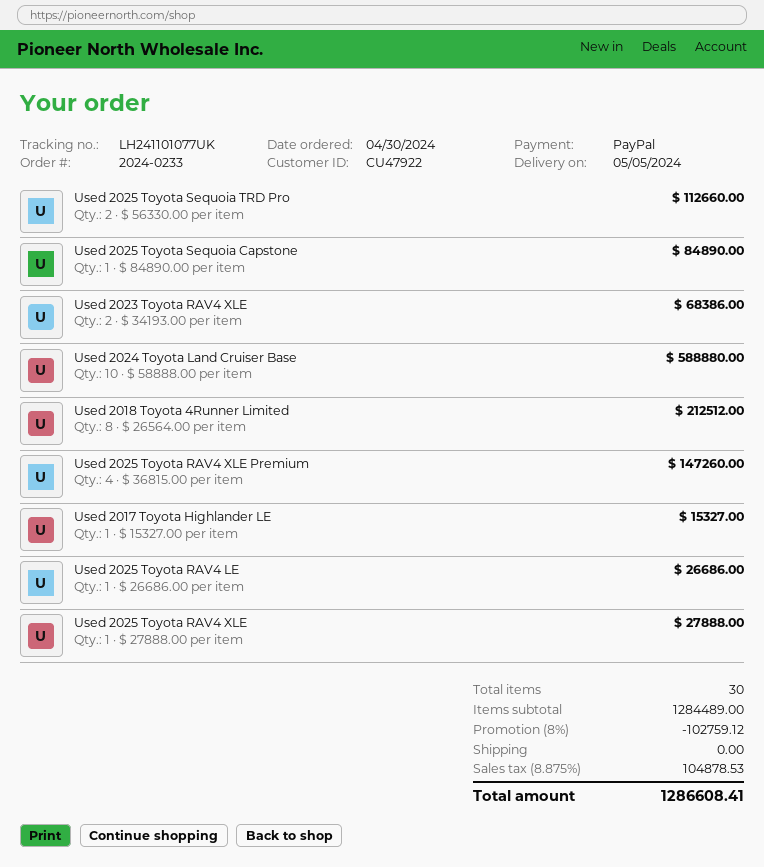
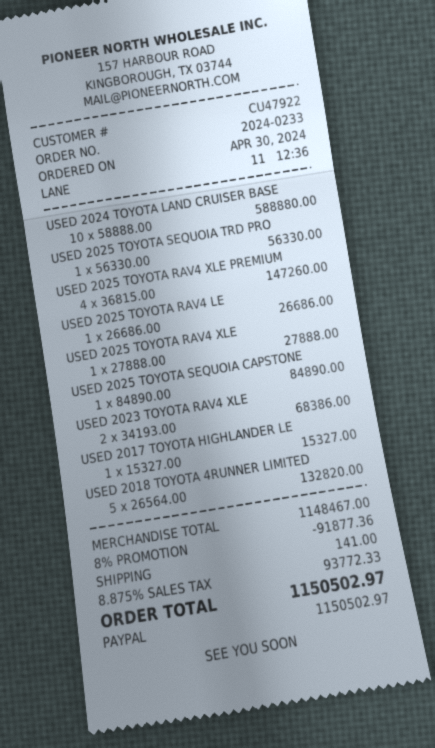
Used 2025 Toyota Sequoia TRD Pro: 2 x 56330.00 = 112660.00 -> 1 x 56330.00 = 56330.00
Used 2018 Toyota 4Runner Limited: 8 x 26564.00 = 212512.00 -> 5 x 26564.00 = 132820.00
subtotal: 1284489.00 -> 1148467.00
discount: 8% = 102759.12 -> 8% = 91877.36
shipping: 0.00 -> 141.00
tax: 8.875% = 104878.53 -> 8.875% = 93772.33
total: 1286608.41 -> 1150502.97

